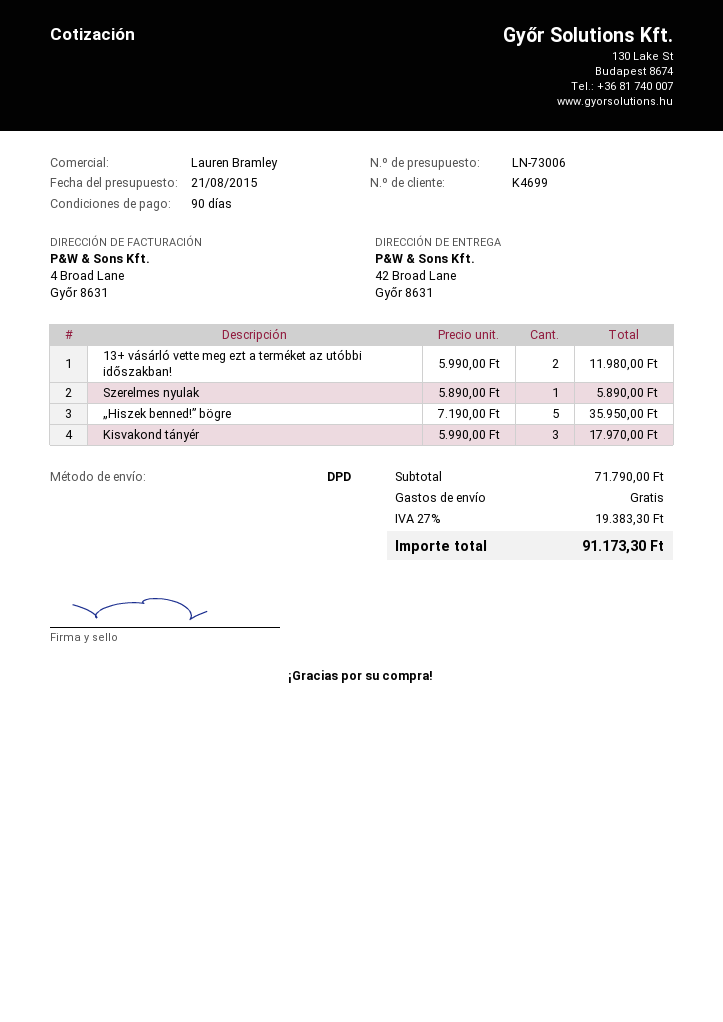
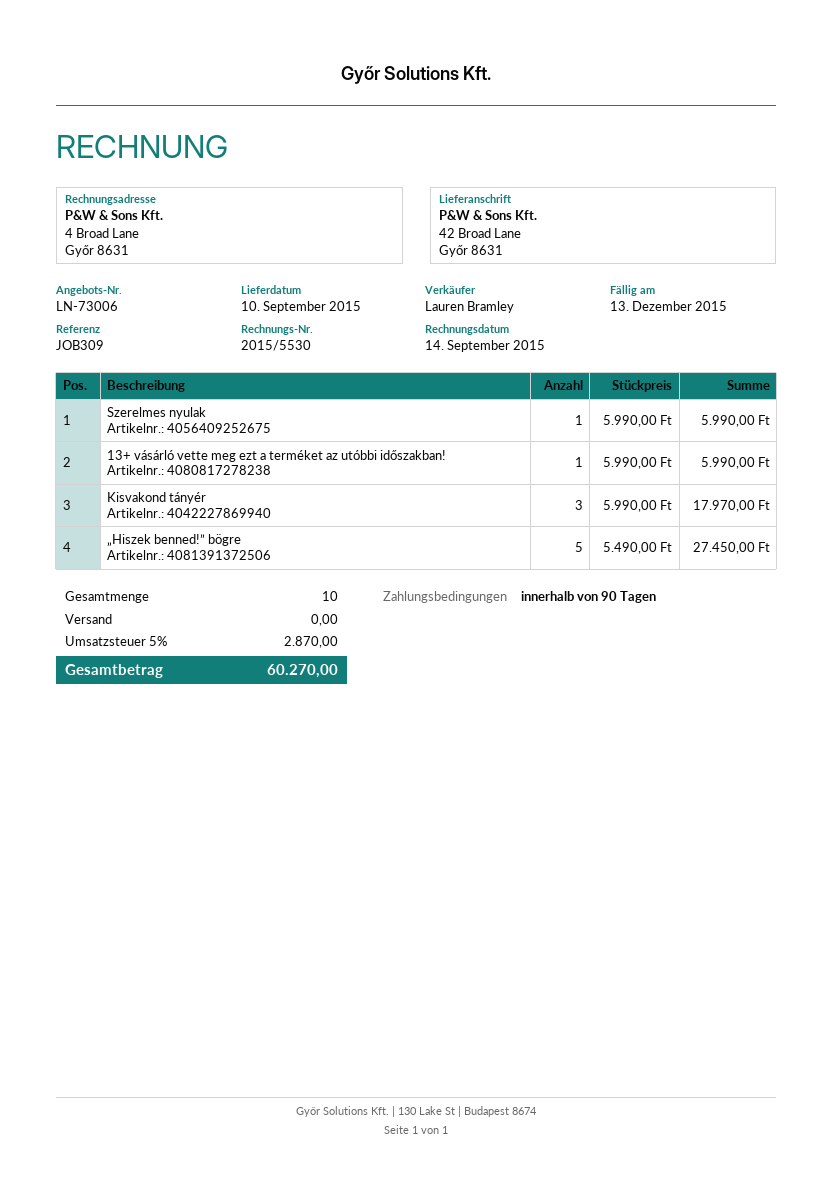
13+ vásárló vette meg ezt a terméket az utóbbi időszakban!: 2 x 5990.00 = 11980.00 -> 1 x 5990.00 = 5990.00
Szerelmes nyulak: 1 x 5890.00 = 5890.00 -> 1 x 5990.00 = 5990.00
„Hiszek benned!” bögre: 5 x 7190.00 = 35950.00 -> 5 x 5490.00 = 27450.00
tax: 27% = 19383.30 -> 5% = 2870.00
total: 91173.30 -> 60270.00

